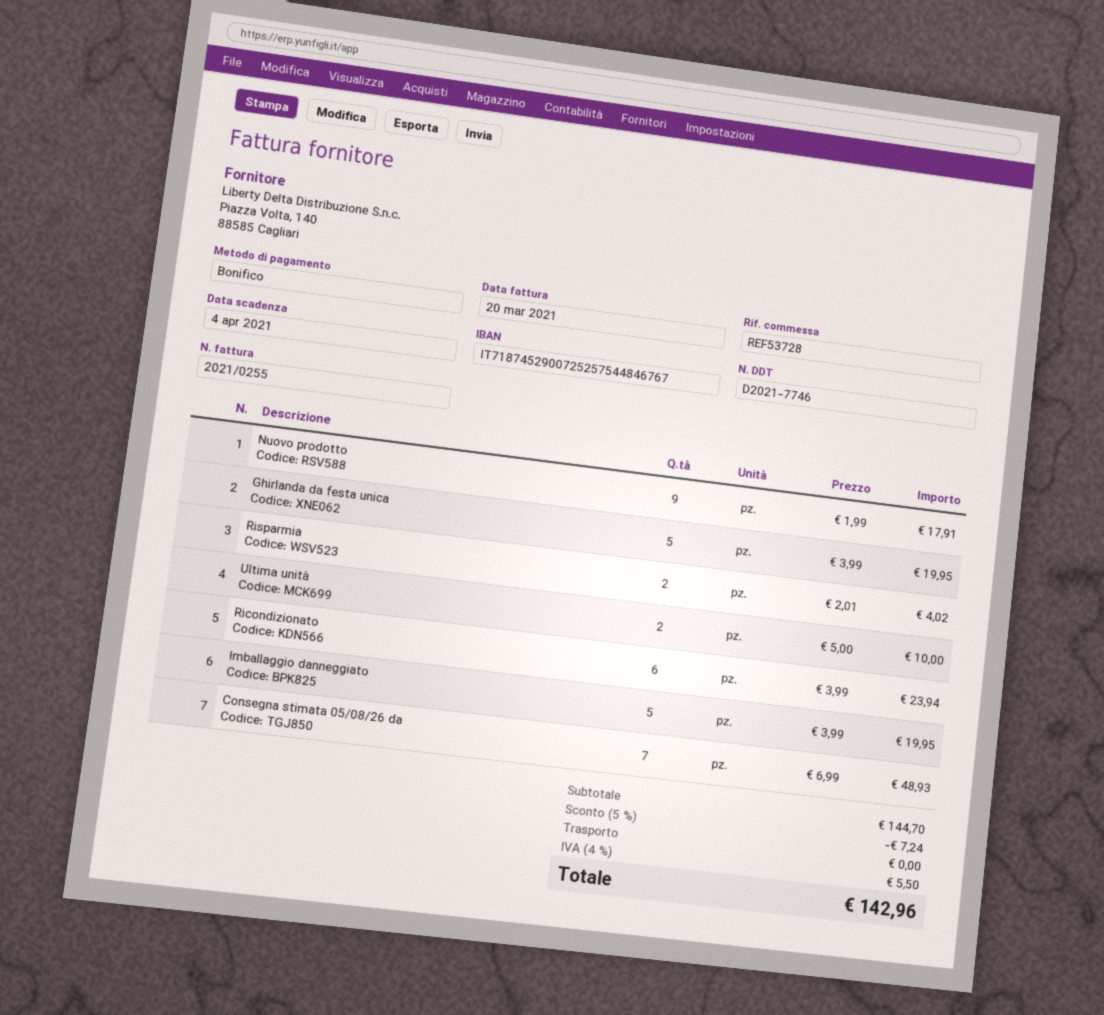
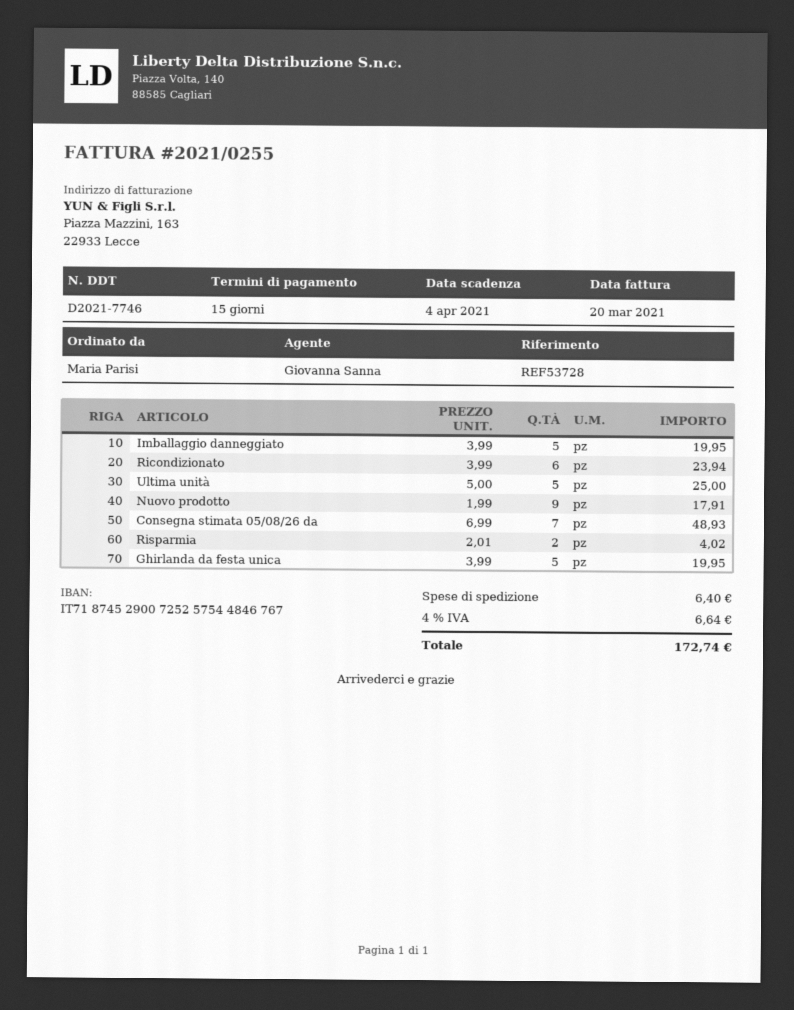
Ultima unità: 2 x 5.00 = 10.00 -> 5 x 5.00 = 25.00
discount: 5% = 7.24 -> none
shipping: 0.00 -> 6.40
tax: 4% = 5.50 -> 4% = 6.64
total: 142.96 -> 172.74

